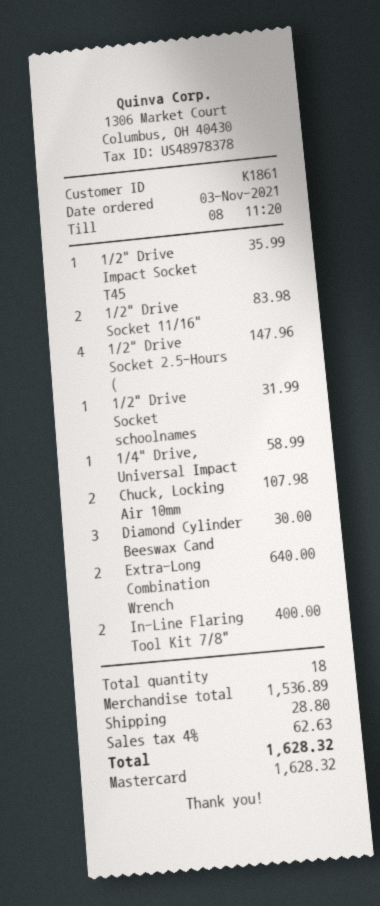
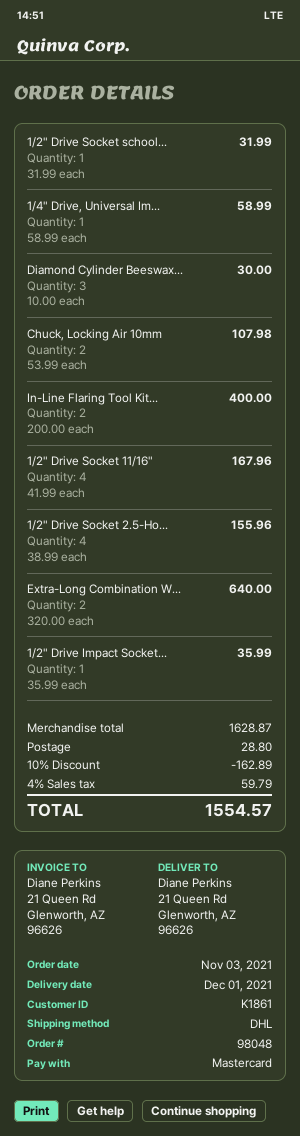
1/2" Drive Socket 11/16": 2 for 83.98 -> 4 for 167.96
1/2" Drive Socket 2.5-Hours (: 4 for 147.96 -> 4 for 155.96
subtotal: 1536.89 -> 1628.87
discount: none -> 10% = 162.89
tax: 4% = 62.63 -> 4% = 59.79
total: 1628.32 -> 1554.57

